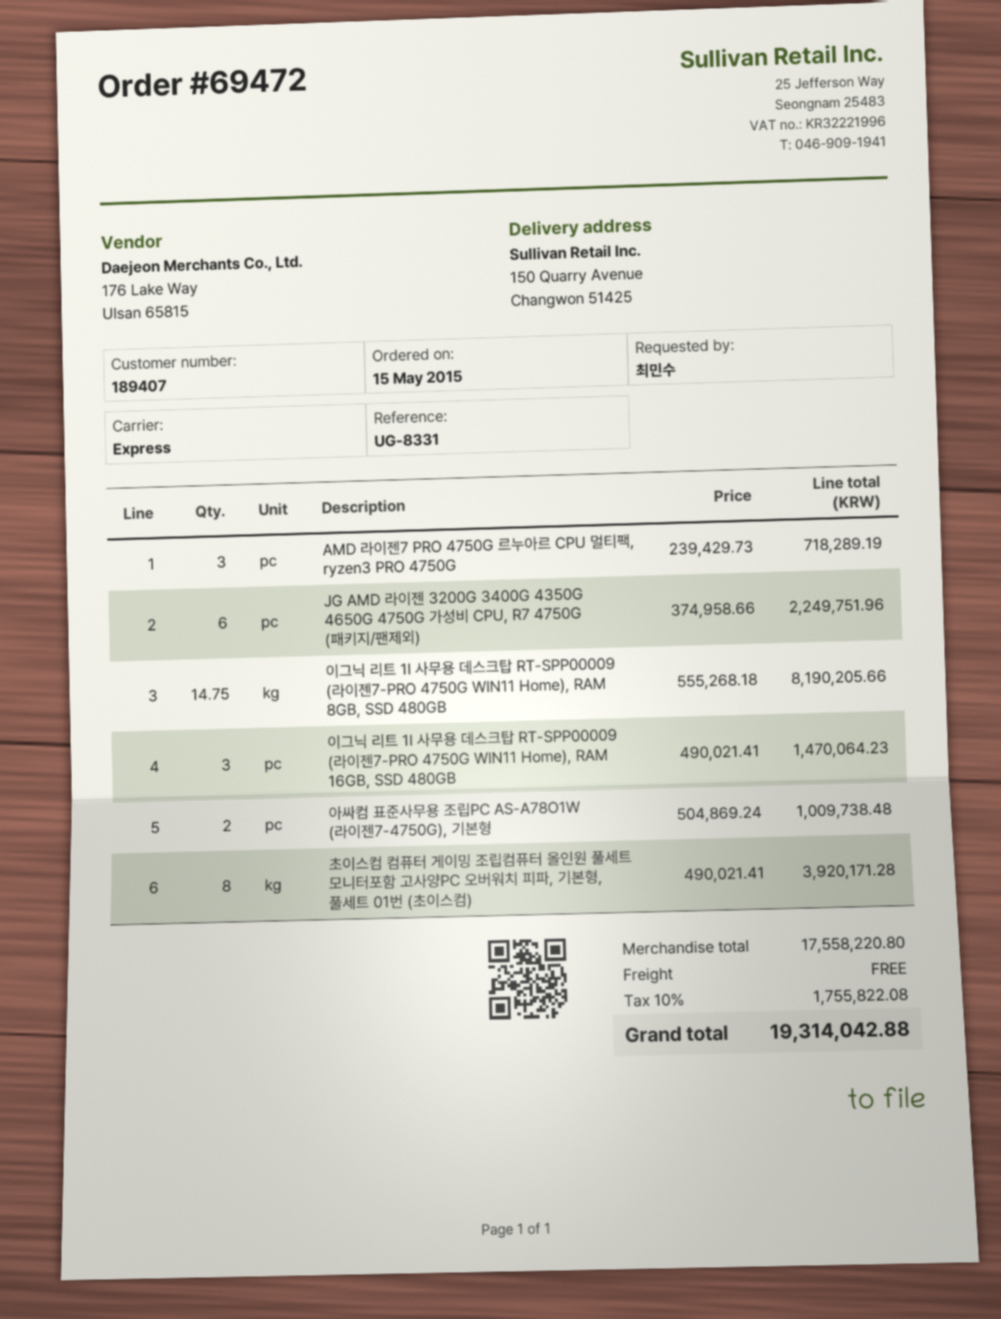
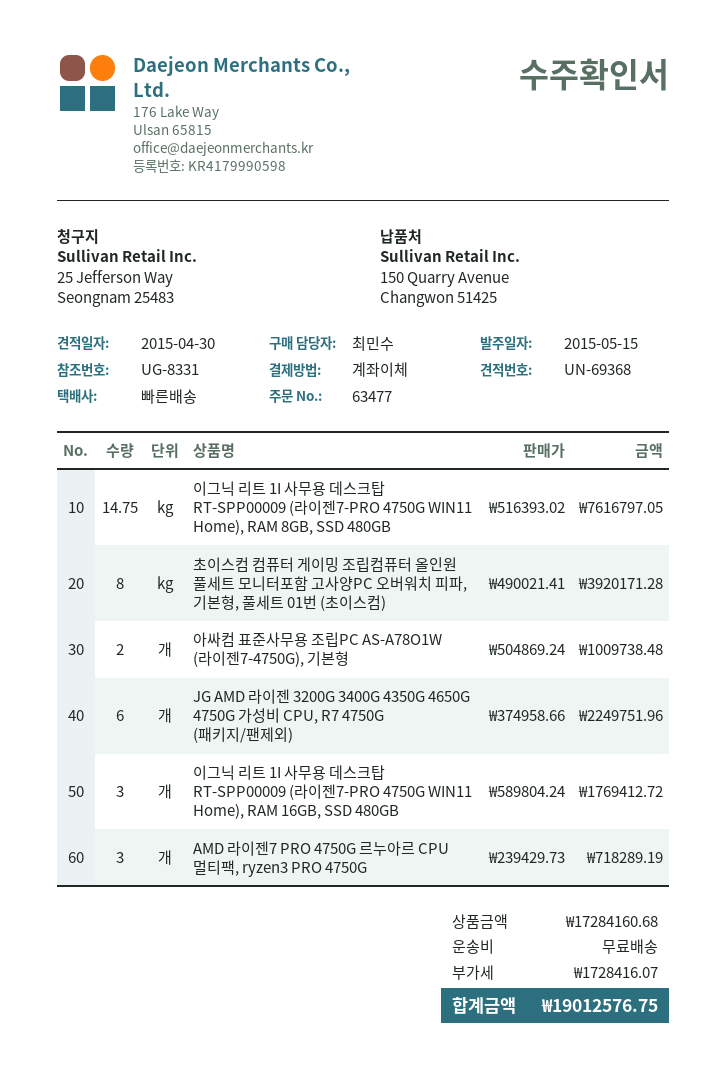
order number: 69472 -> 63477
이그닉 리트 1I 사무용 데스크탑 RT-SPP00009 (라이젠7-PRO 4750G WIN11 Home), RAM 8GB, SSD 480GB: 14.75 x 555268.18 = 8190205.66 -> 14.75 x 516393.02 = 7616797.05
이그닉 리트 1I 사무용 데스크탑 RT-SPP00009 (라이젠7-PRO 4750G WIN11 Home), RAM 16GB, SSD 480GB: 3 x 490021.41 = 1470064.23 -> 3 x 589804.24 = 1769412.72
subtotal: 17558220.80 -> 17284160.68
tax: 1755822.08 -> 1728416.07
total: 19314042.88 -> 19012576.75

